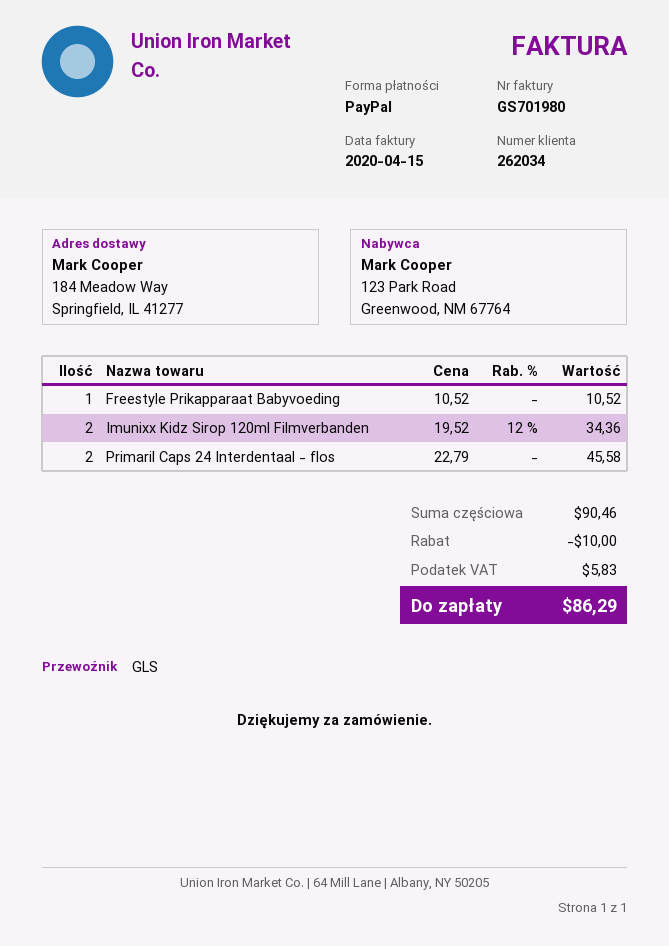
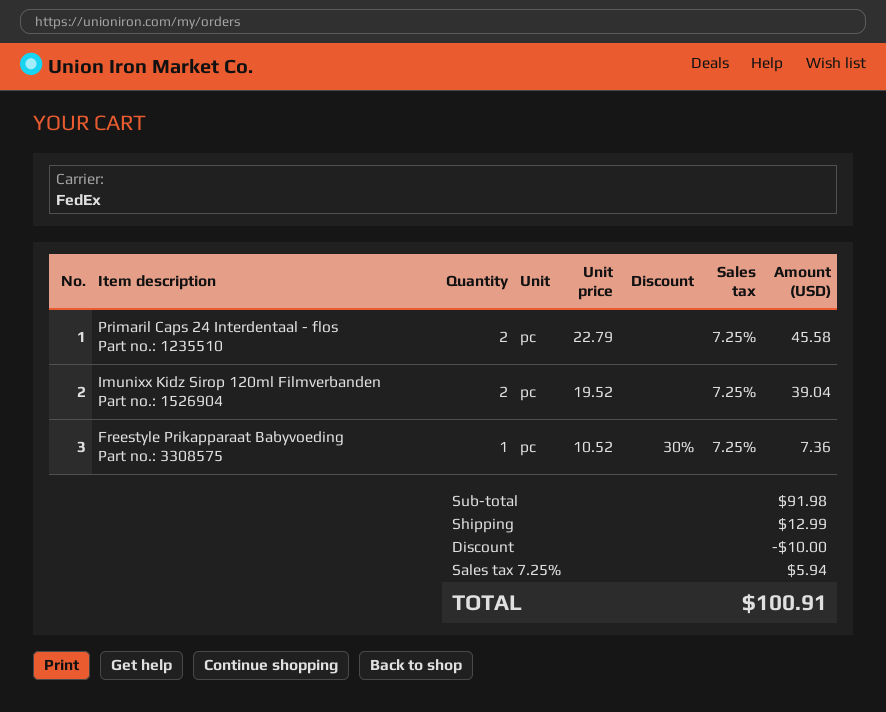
shipping method: GLS -> FedEx
Freestyle Prikapparaat Babyvoeding: 1 x 10.52 = 10.52 -> 1 x 10.52 - 30% = 7.36
Imunixx Kidz Sirop 120ml Filmverbanden: 2 x 19.52 - 12% = 34.36 -> 2 x 19.52 = 39.04
subtotal: 90.46 -> 91.98
shipping: none -> 12.99
tax: 5.83 -> 5.94
total: 86.29 -> 100.91

